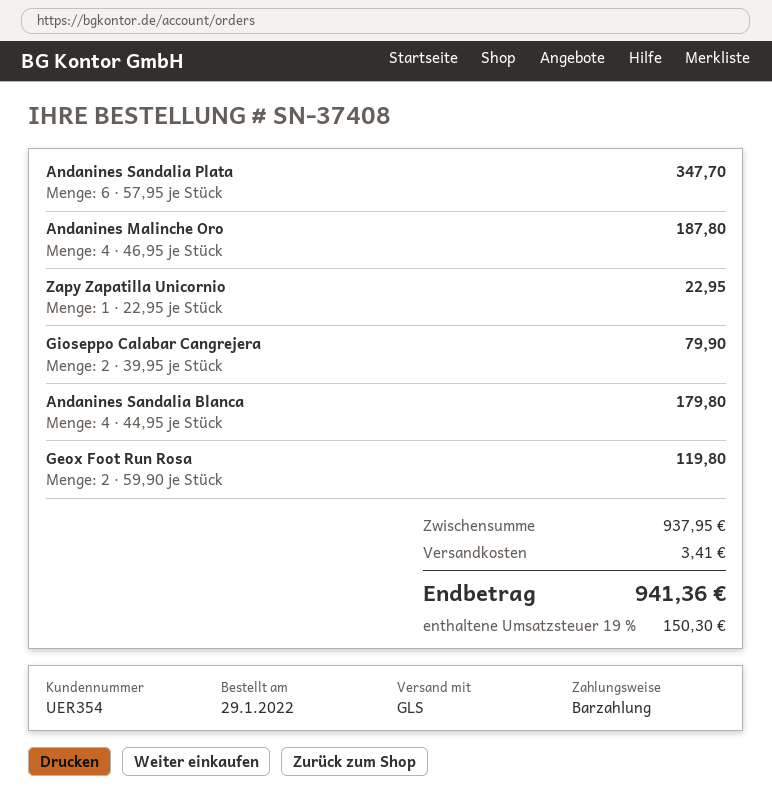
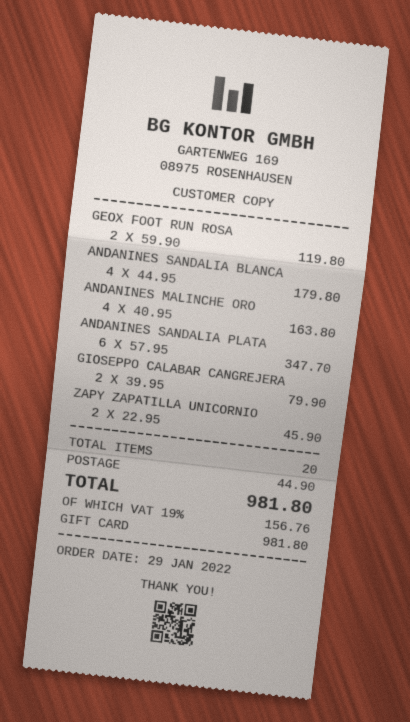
payment method: cash -> gift card
Andanines Malinche Oro: 4 x 46.95 = 187.80 -> 4 x 40.95 = 163.80
Zapy Zapatilla Unicornio: 1 x 22.95 = 22.95 -> 2 x 22.95 = 45.90
shipping: 3.41 -> 44.90
tax: 19% = 150.30 -> 19% = 156.76
total: 941.36 -> 981.80

